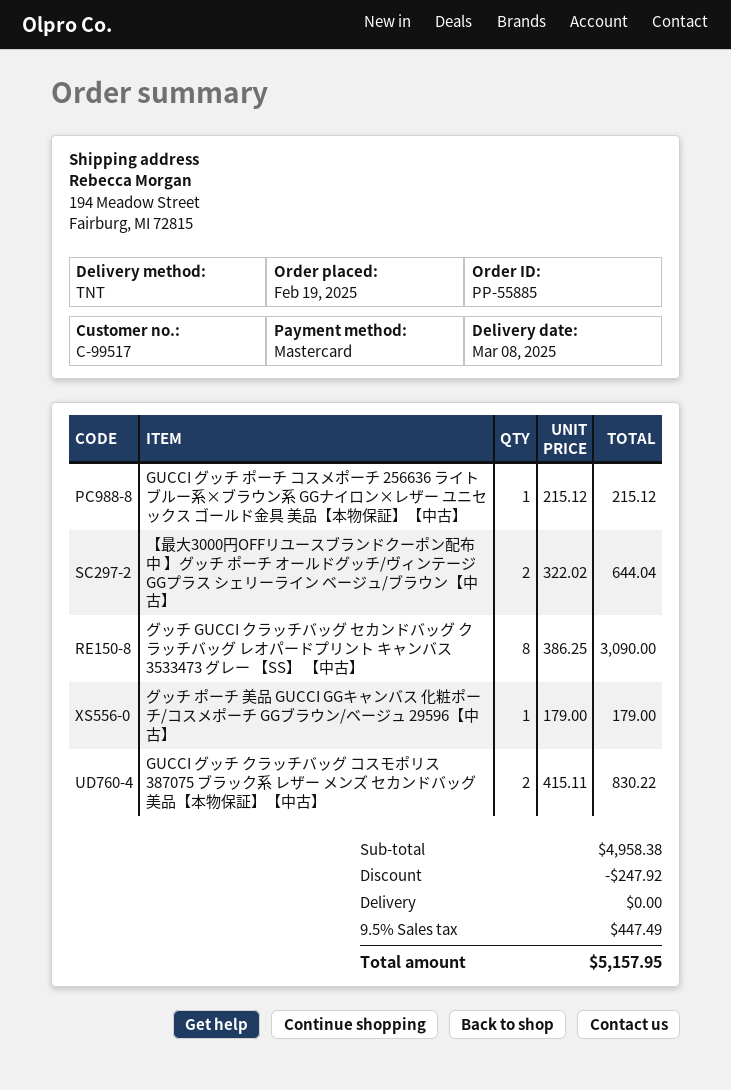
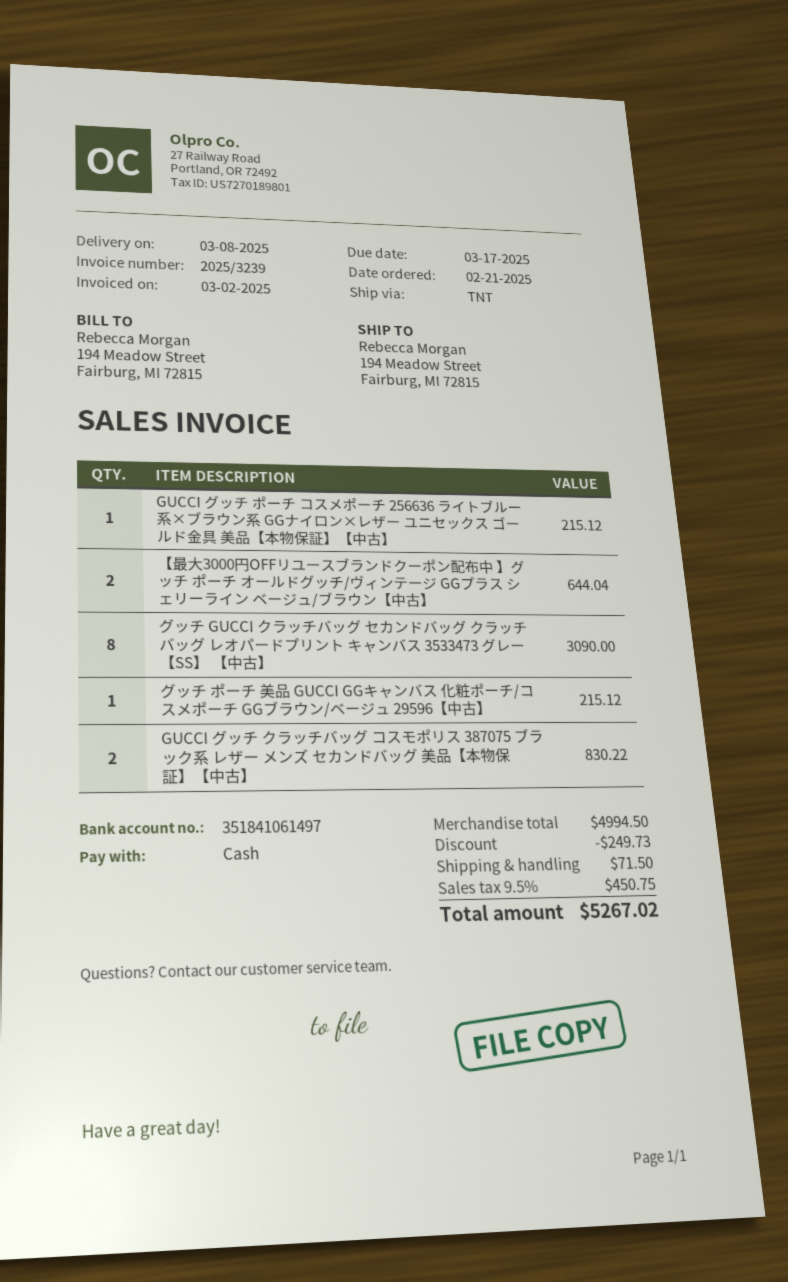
order date: 2025-02-19 -> 2025-02-21
payment method: Mastercard -> cash
グッチ ポーチ 美品 GUCCI GGキャンバス 化粧ポーチ/コスメポーチ GGブラウン/ベージュ 29596【中古】: 1 for 179.00 -> 1 for 215.12
subtotal: 4958.38 -> 4994.50
discount: 247.92 -> 249.73
shipping: 0.00 -> 71.50
tax: 9.5% = 447.49 -> 9.5% = 450.75
total: 5157.95 -> 5267.02

